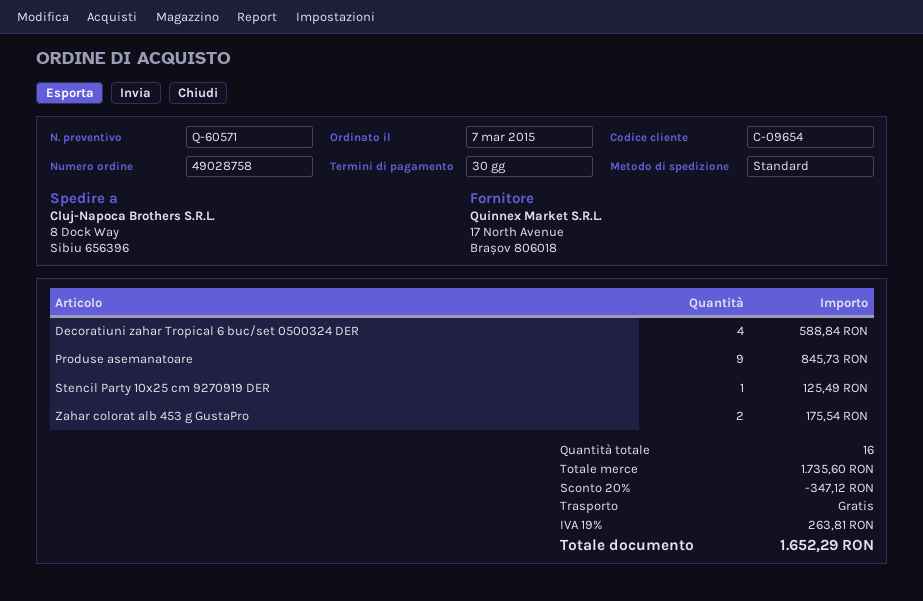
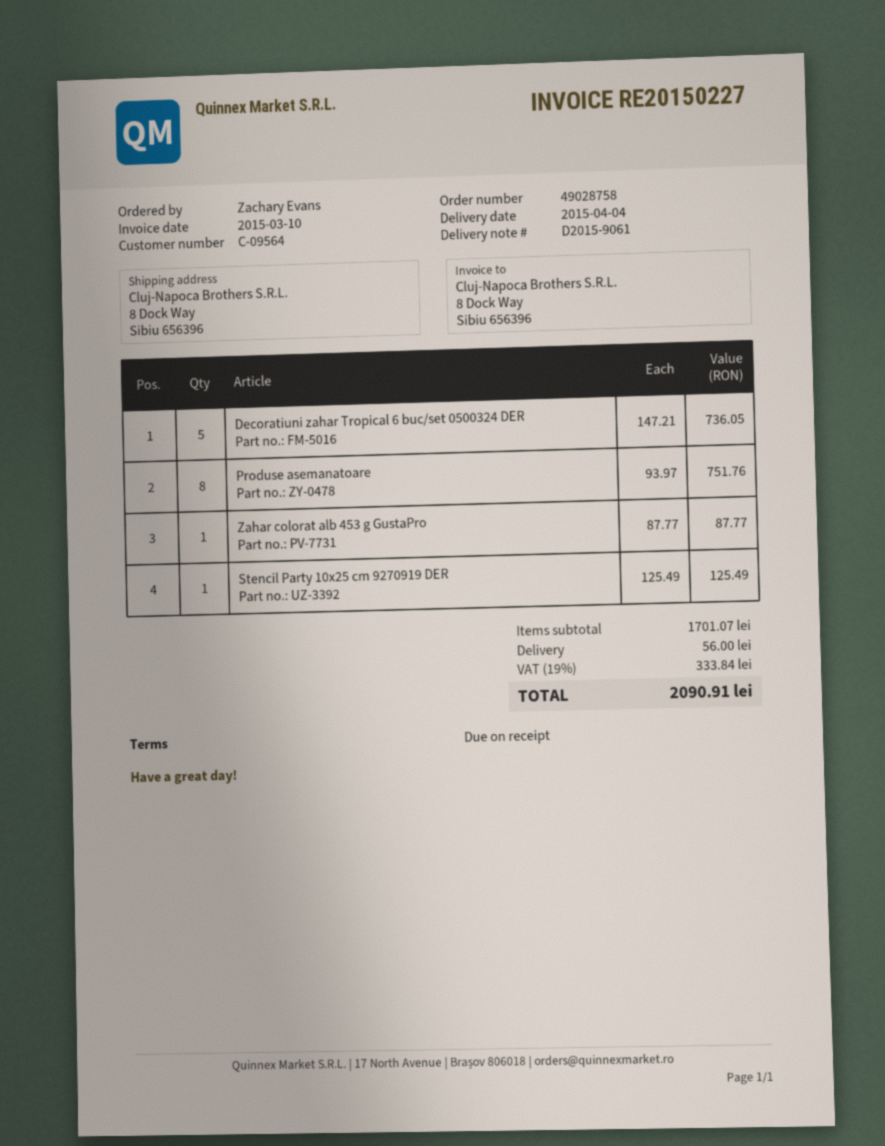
payment terms: 30 days -> on receipt
customer number: C-09654 -> C-09564
Decoratiuni zahar Tropical 6 buc/set 0500324 DER: 4 for 588.84 -> 5 for 736.05
Produse asemanatoare: 9 for 845.73 -> 8 for 751.76
Zahar colorat alb 453 g GustaPro: 2 for 175.54 -> 1 for 87.77
subtotal: 1735.60 -> 1701.07
discount: 20% = 347.12 -> none
shipping: 0.00 -> 56.00
tax: 19% = 263.81 -> 19% = 333.84
total: 1652.29 -> 2090.91

